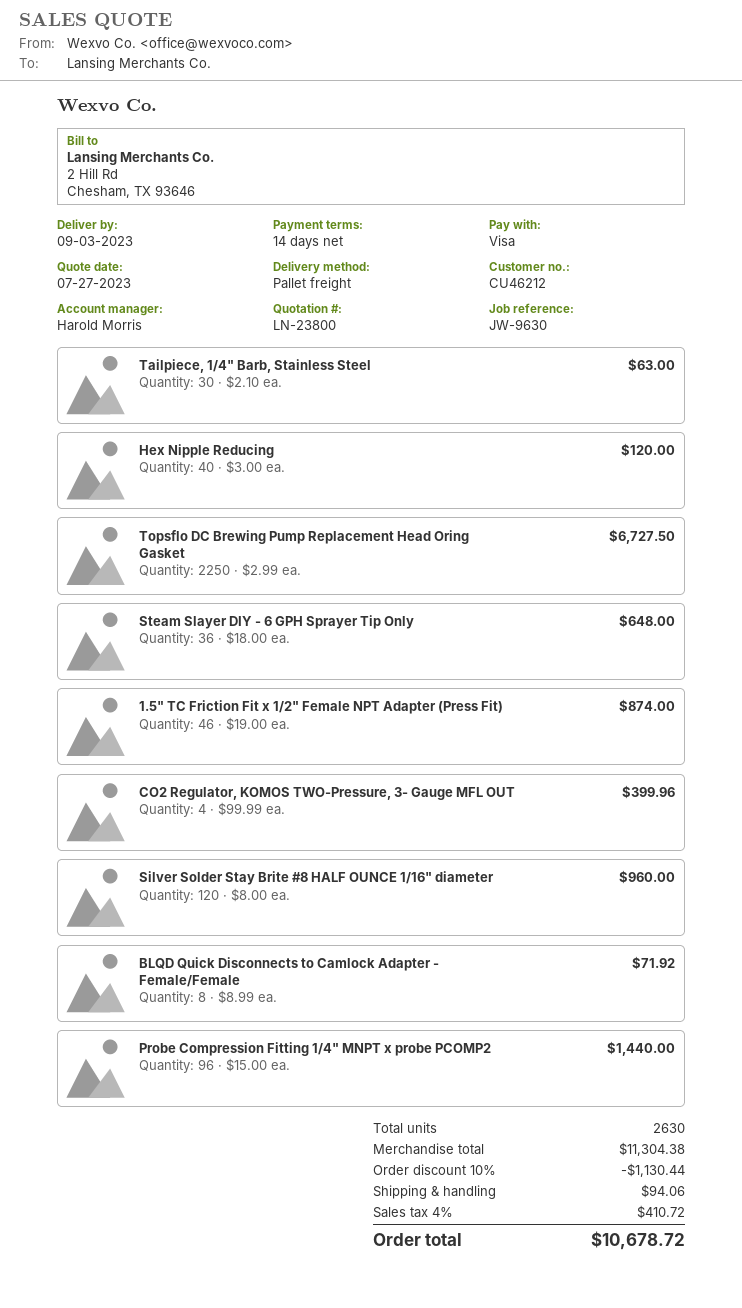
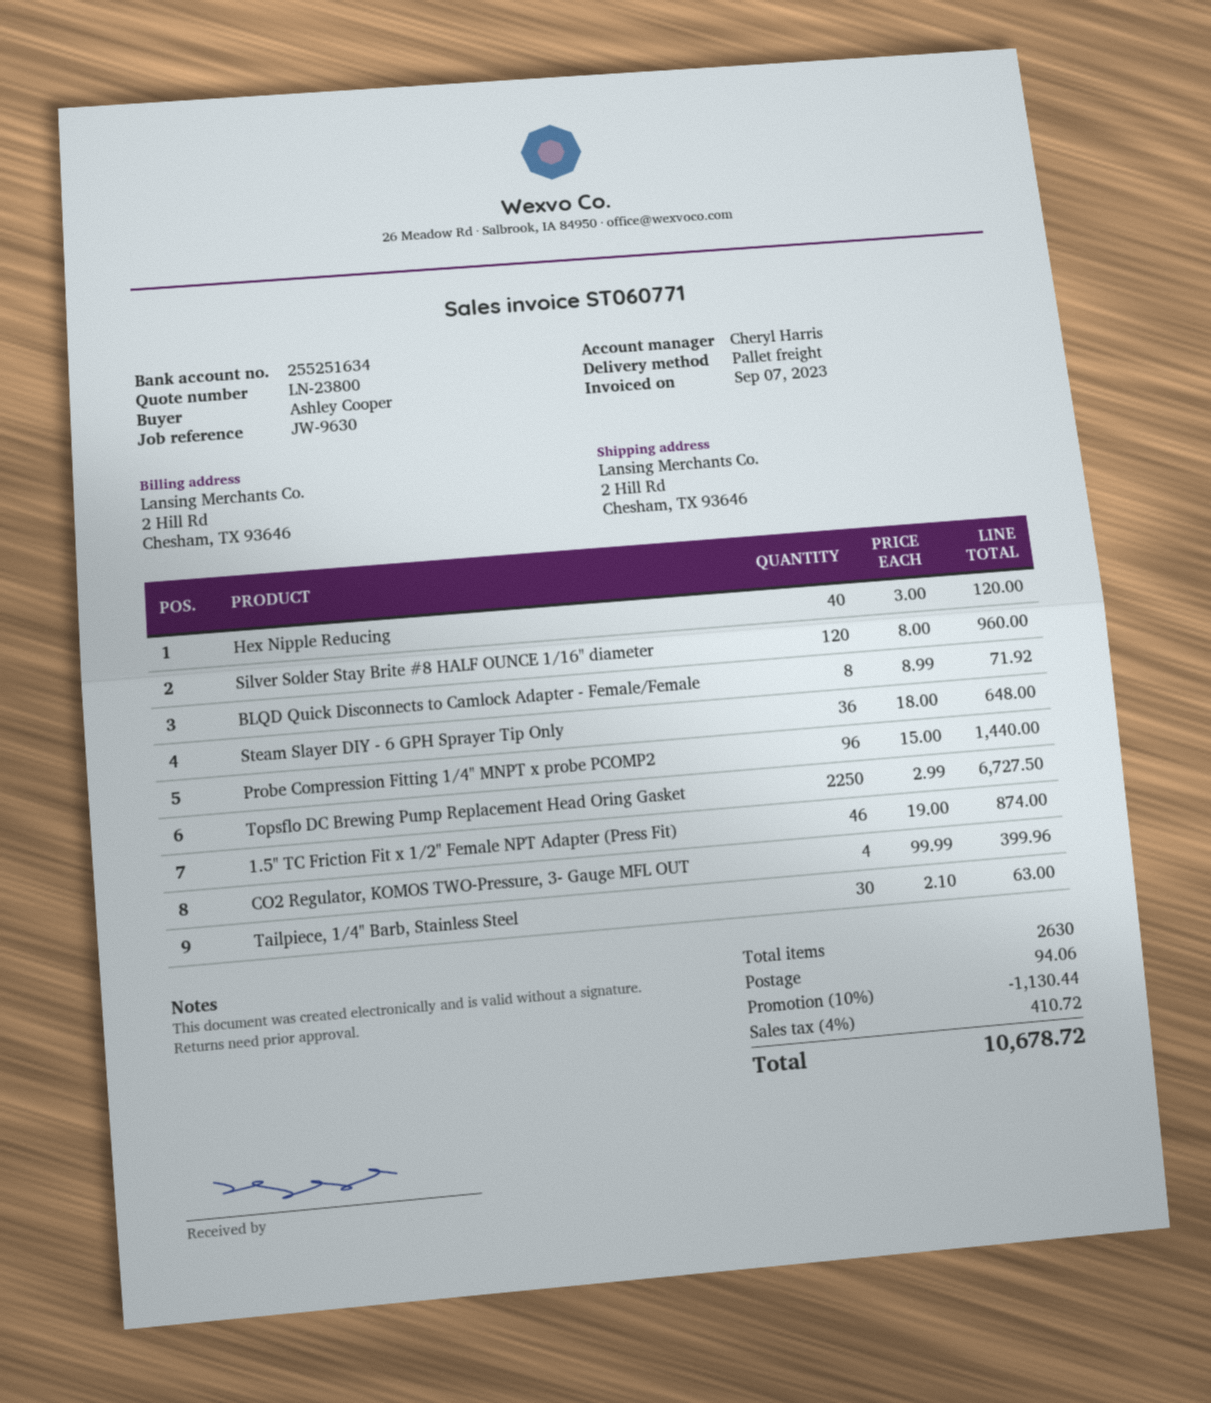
sales rep: Harold Morris -> Cheryl Harris

